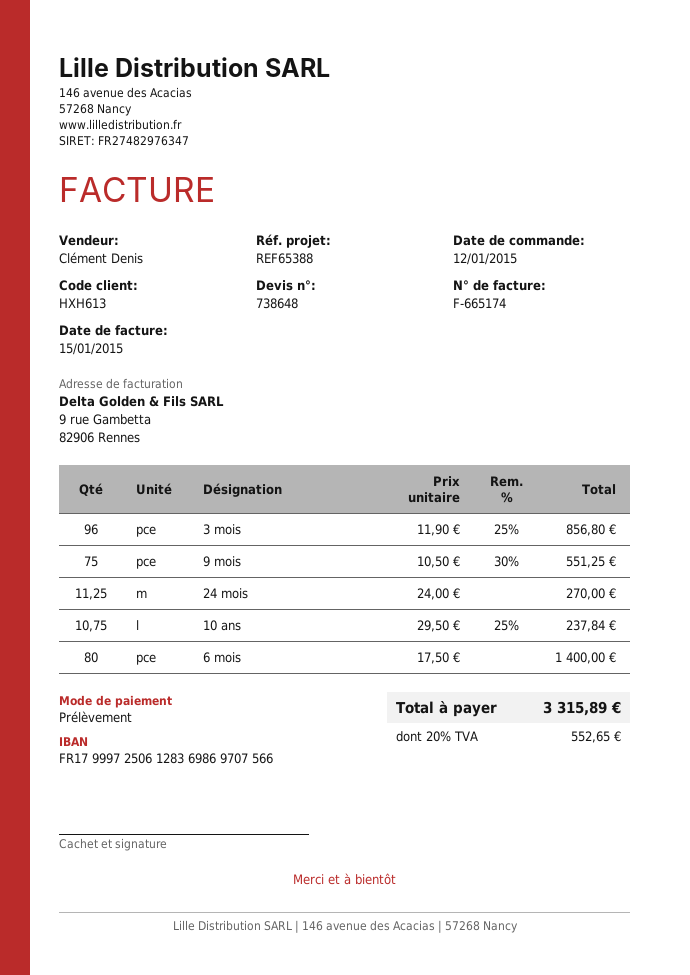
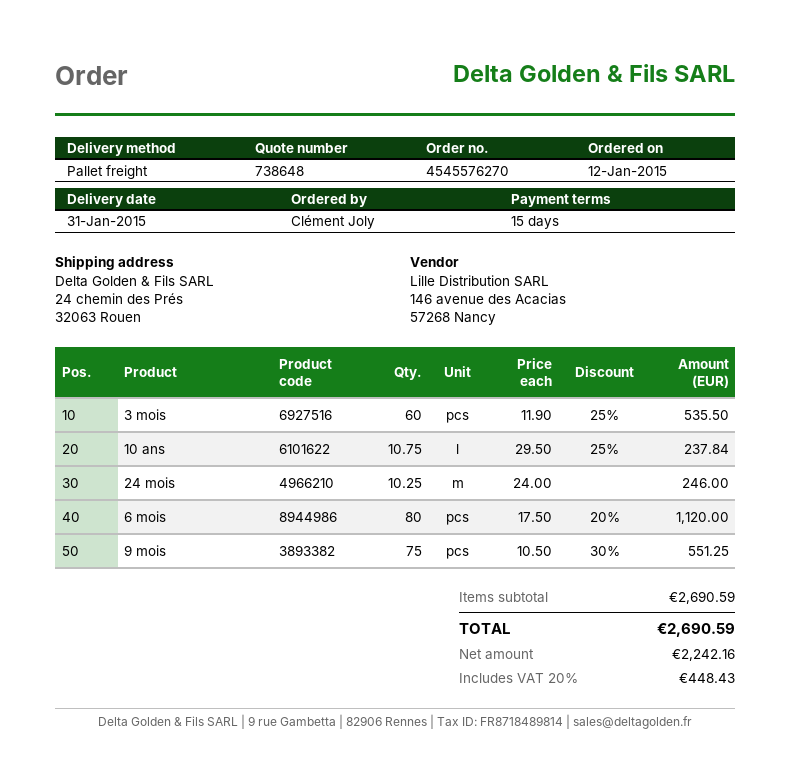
3 mois: 96 x 11.90 - 25% = 856.80 -> 60 x 11.90 - 25% = 535.50
24 mois: 11.25 x 24.00 = 270.00 -> 10.25 x 24.00 = 246.00
6 mois: 80 x 17.50 = 1400.00 -> 80 x 17.50 - 20% = 1120.00
tax: 20% = 552.65 -> 20% = 448.43
total: 3315.89 -> 2690.59

